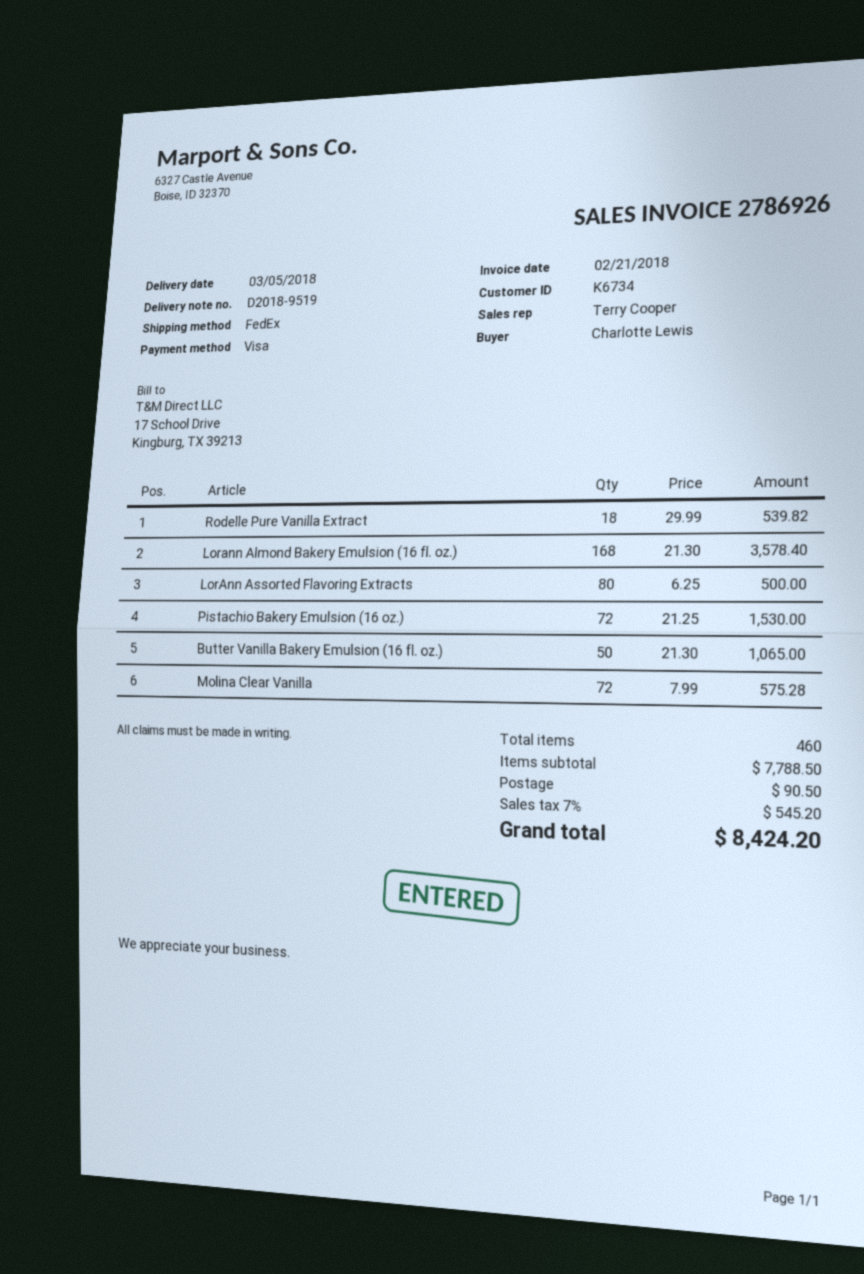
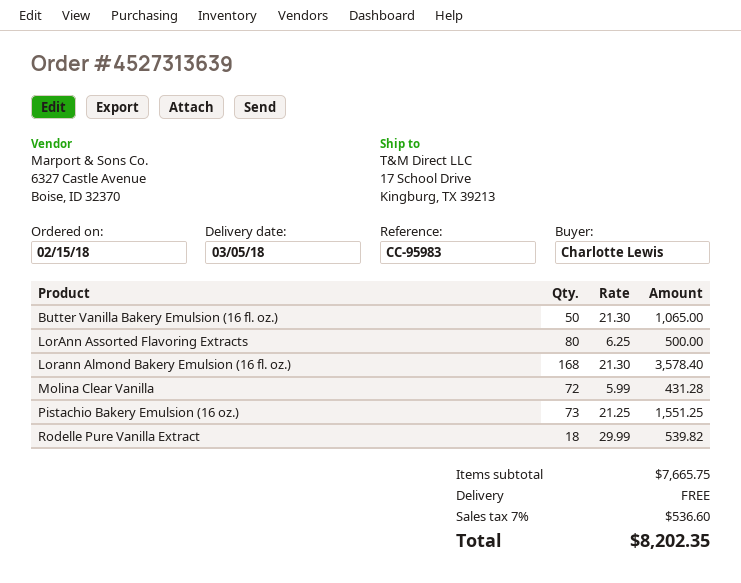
Pistachio Bakery Emulsion (16 oz.): 72 x 21.25 = 1530.00 -> 73 x 21.25 = 1551.25
Molina Clear Vanilla: 72 x 7.99 = 575.28 -> 72 x 5.99 = 431.28
subtotal: 7788.50 -> 7665.75
shipping: 90.50 -> 0.00
tax: 7% = 545.20 -> 7% = 536.60
total: 8424.20 -> 8202.35

